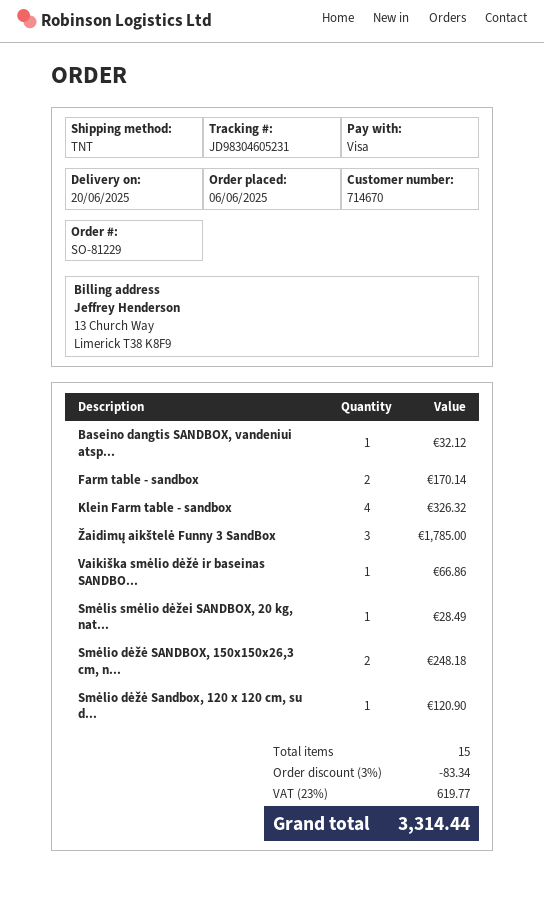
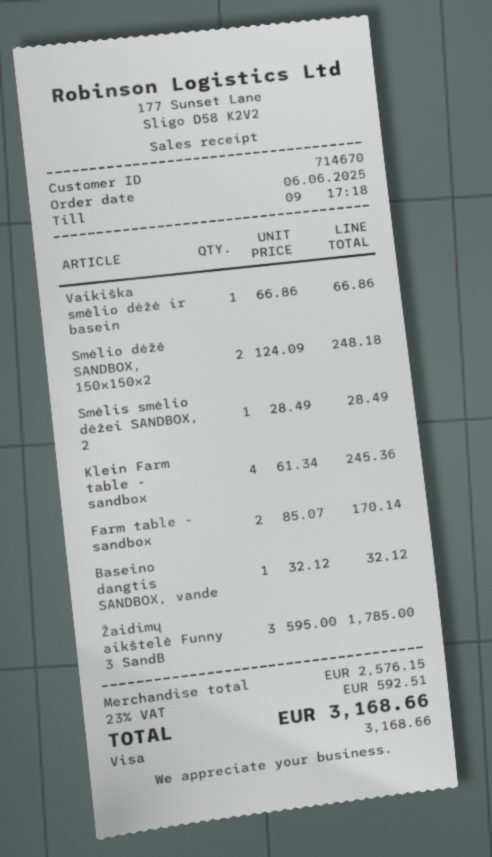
Klein Farm table - sandbox: 4 for 326.32 -> 4 for 245.36
Smėlio dėžė Sandbox, 120 x 120 cm, su d...: 1 for 120.90 -> none
discount: 3% = 83.34 -> none
tax: 23% = 619.77 -> 23% = 592.51
total: 3314.44 -> 3168.66

